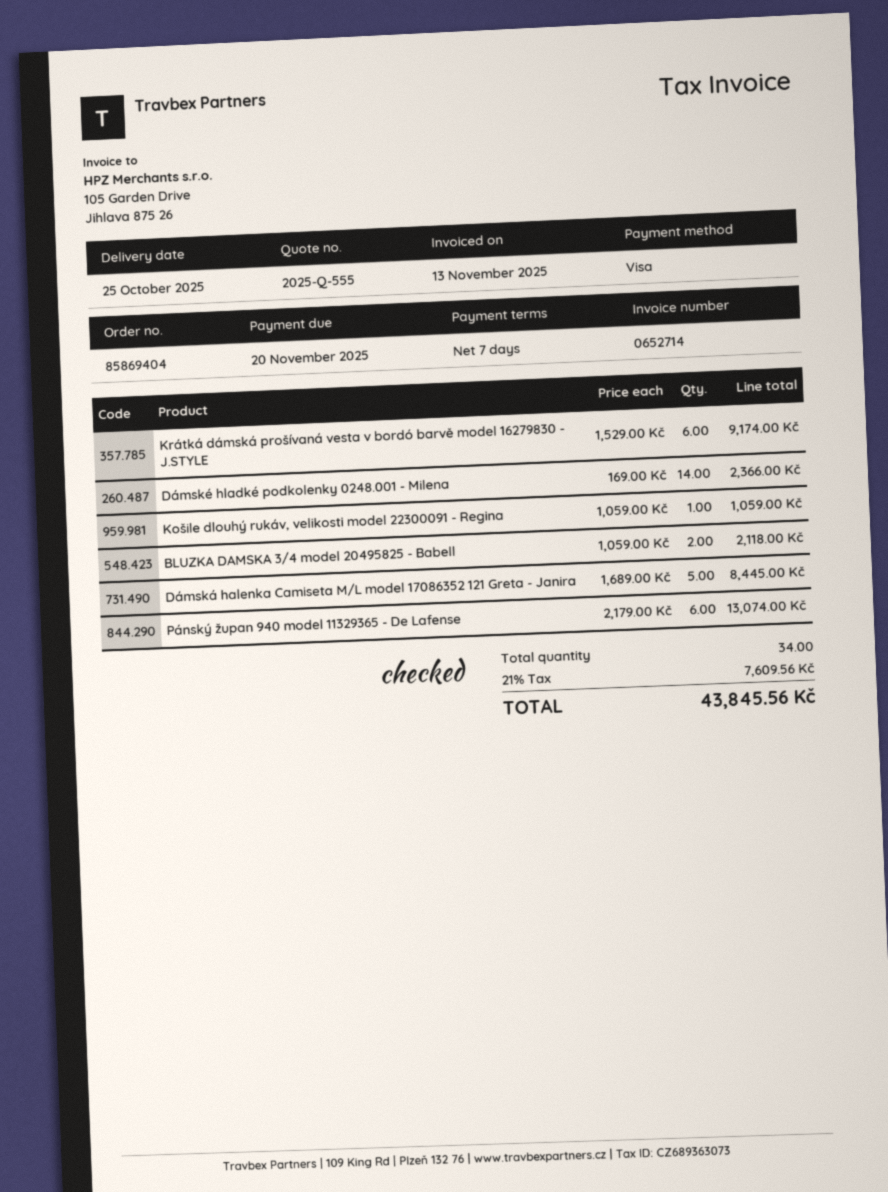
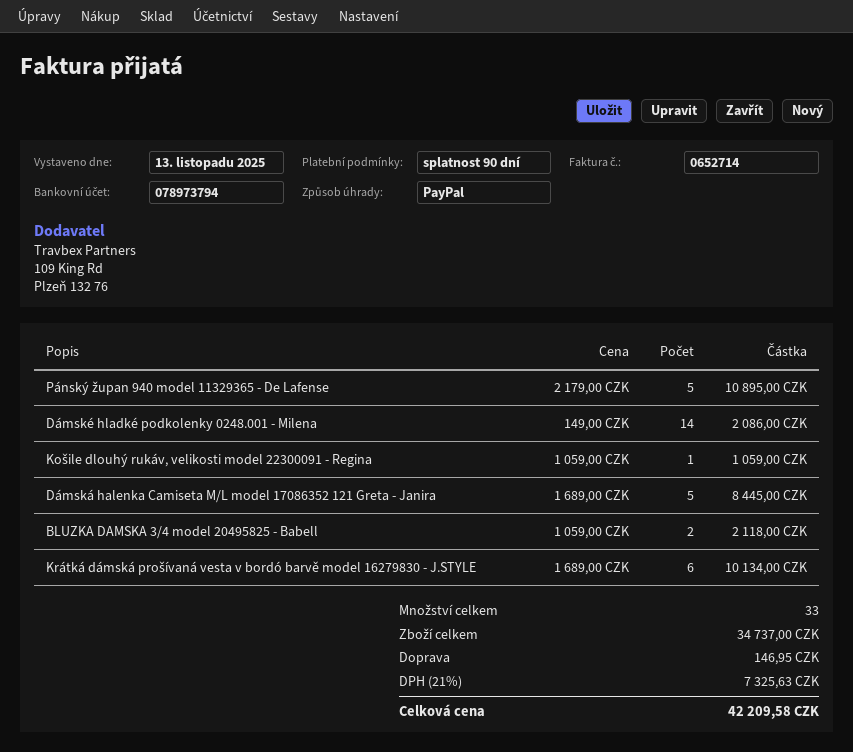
payment terms: 7 days -> 90 days
payment method: Visa -> PayPal
Krátká dámská prošívaná vesta v bordó barvě model 16279830 - J.STYLE: 6 x 1529.00 = 9174.00 -> 6 x 1689.00 = 10134.00
Dámské hladké podkolenky 0248.001 - Milena: 14 x 169.00 = 2366.00 -> 14 x 149.00 = 2086.00
Pánský župan 940 model 11329365 - De Lafense: 6 x 2179.00 = 13074.00 -> 5 x 2179.00 = 10895.00
total quantity: 34 -> 33
shipping: none -> 146.95
tax: 21% = 7609.56 -> 21% = 7325.63
total: 43845.56 -> 42209.58

